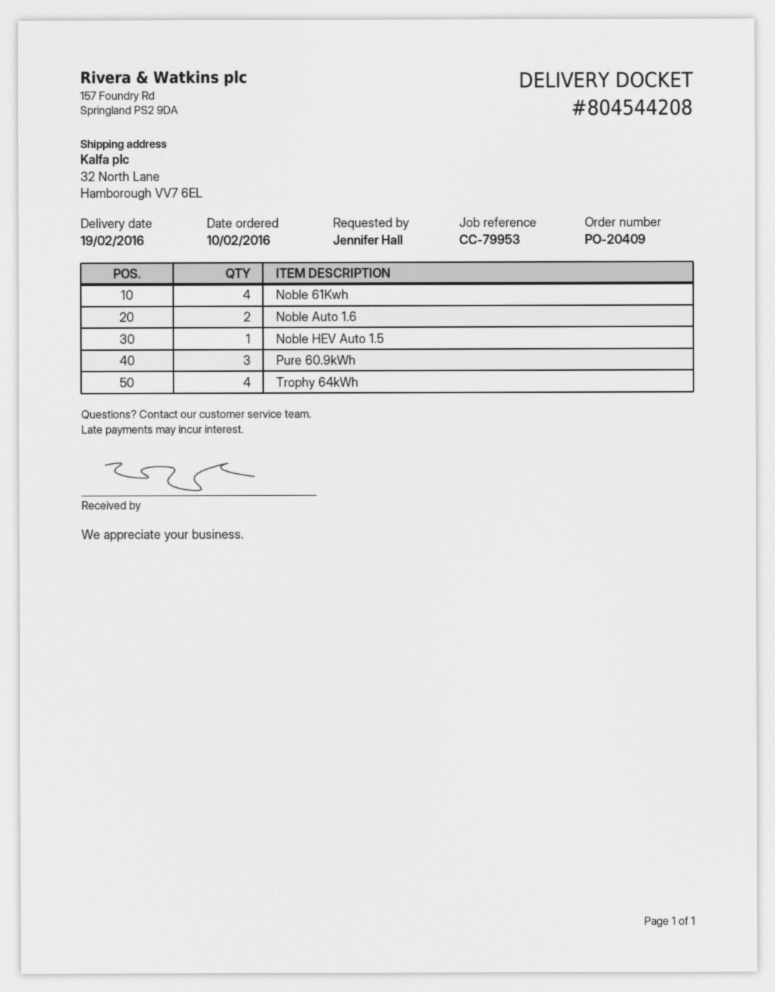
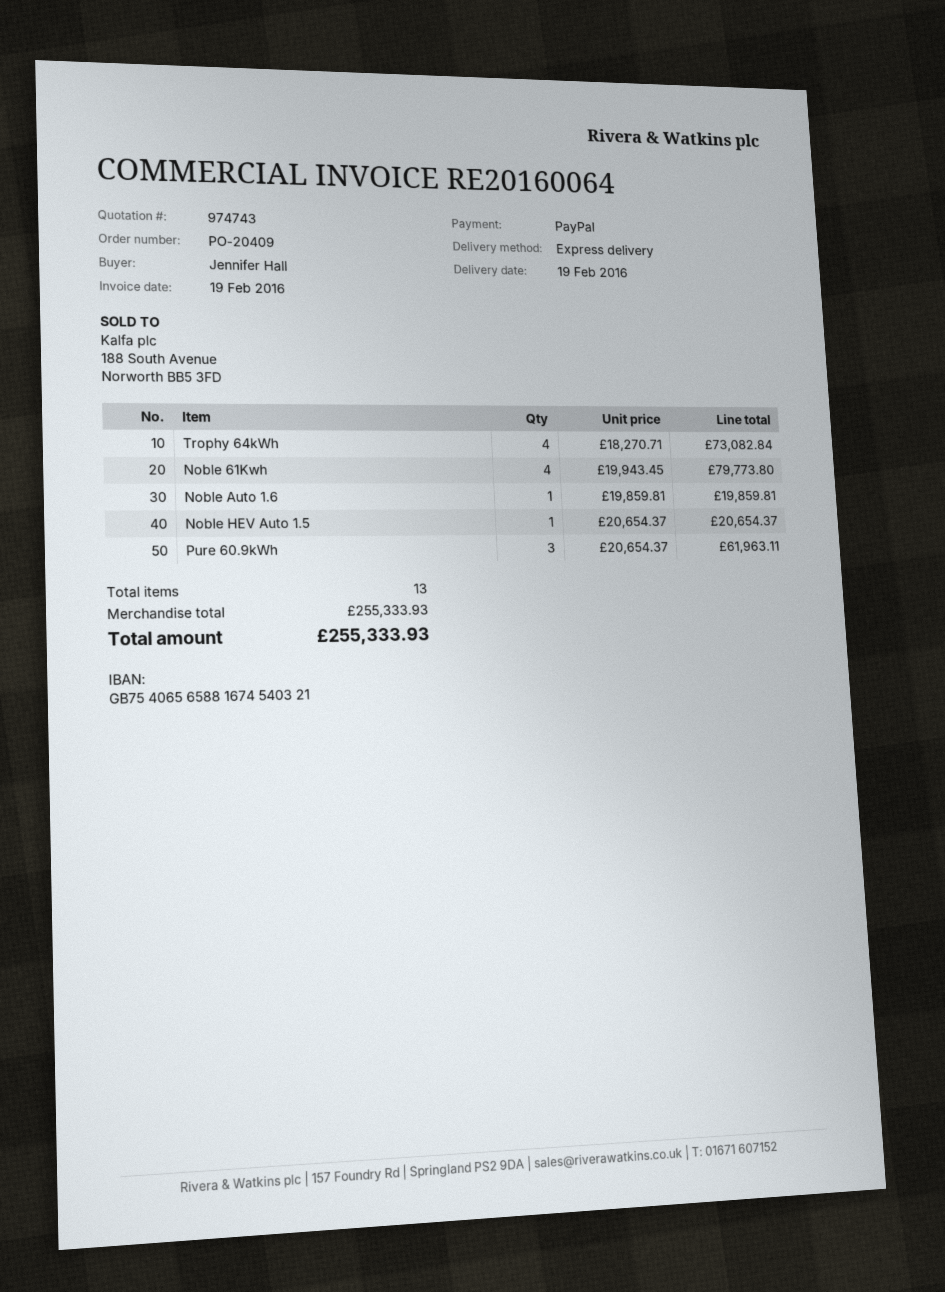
Noble Auto 1.6: 2 -> 1

